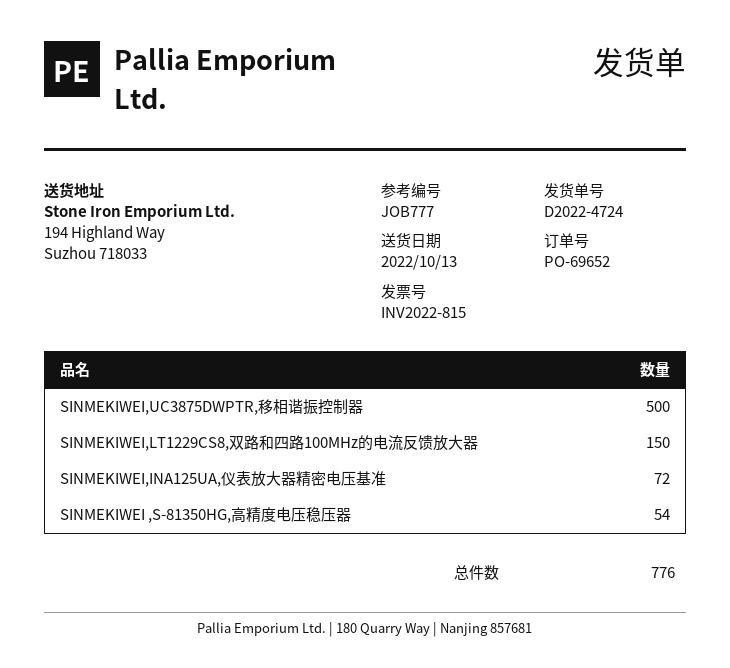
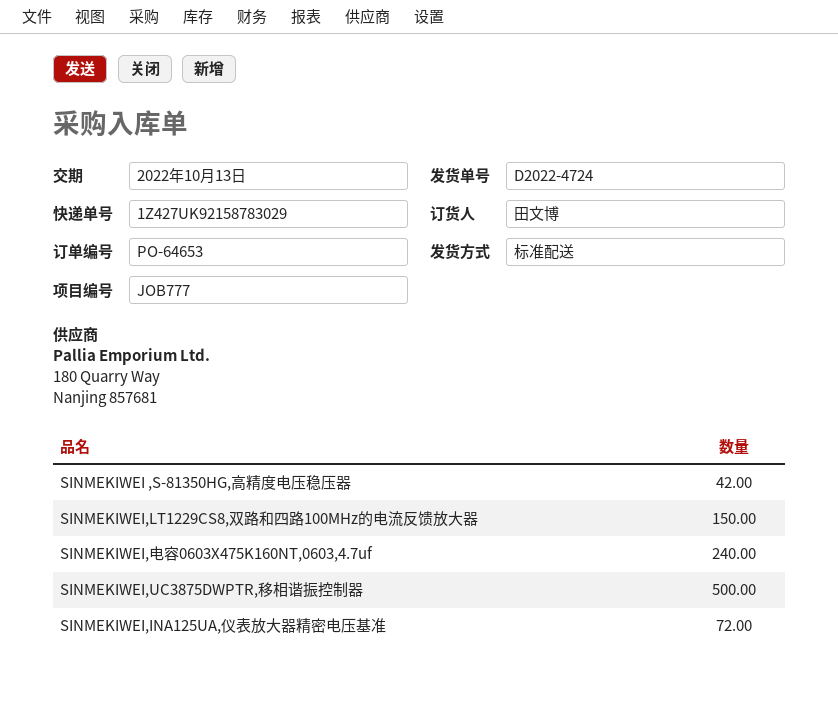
order number: PO-69652 -> PO-64653
SINMEKIWEI ,S-81350HG,高精度电压稳压器: 54 -> 42
SINMEKIWEI,电容0603X475K160NT,0603,4.7uf: none -> 240

